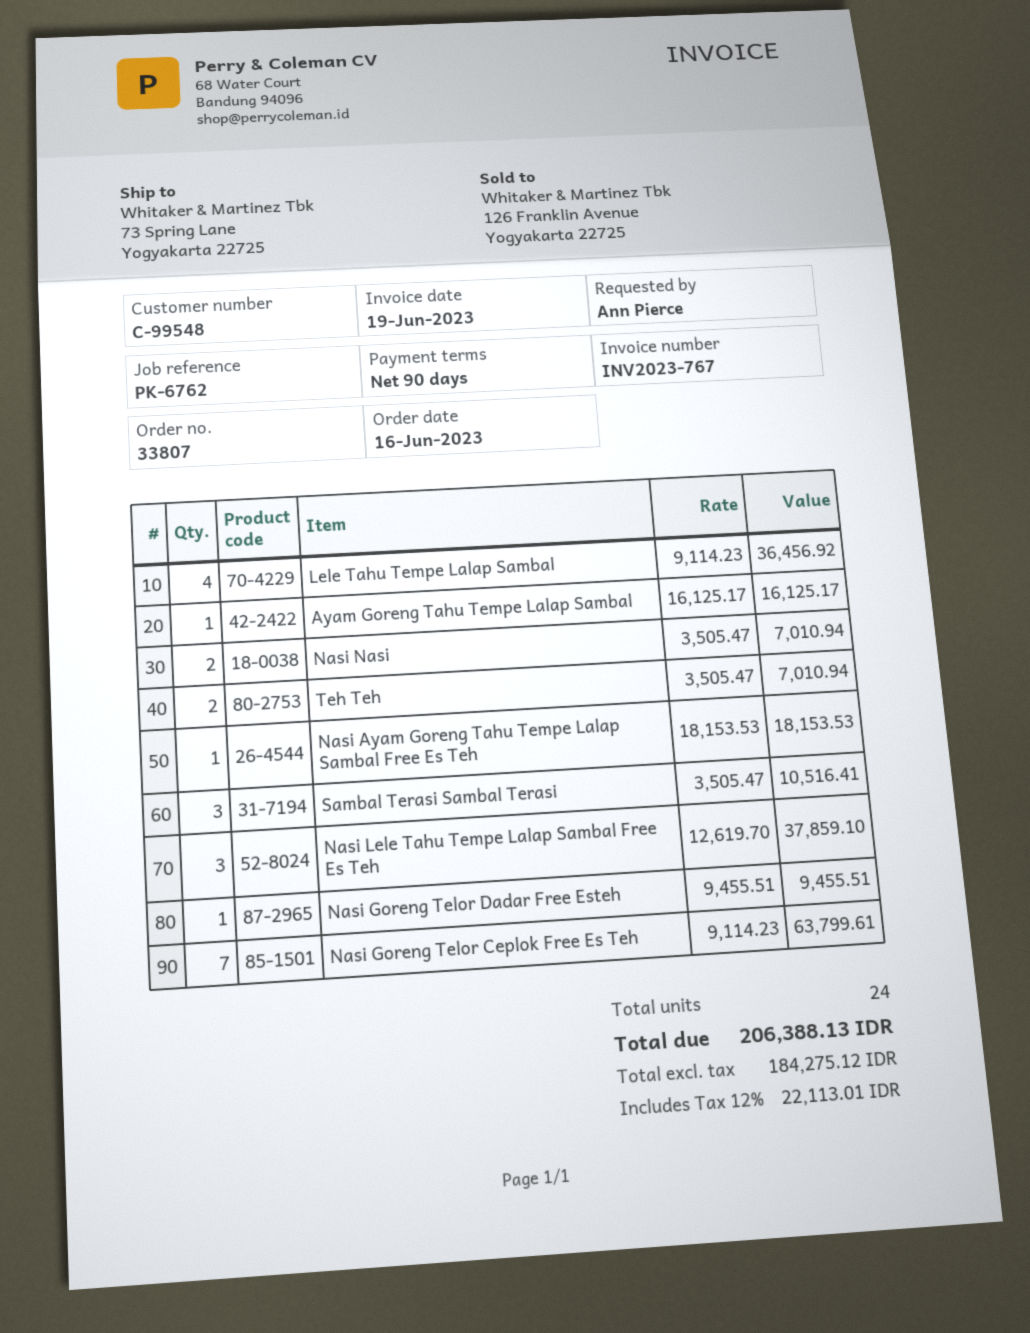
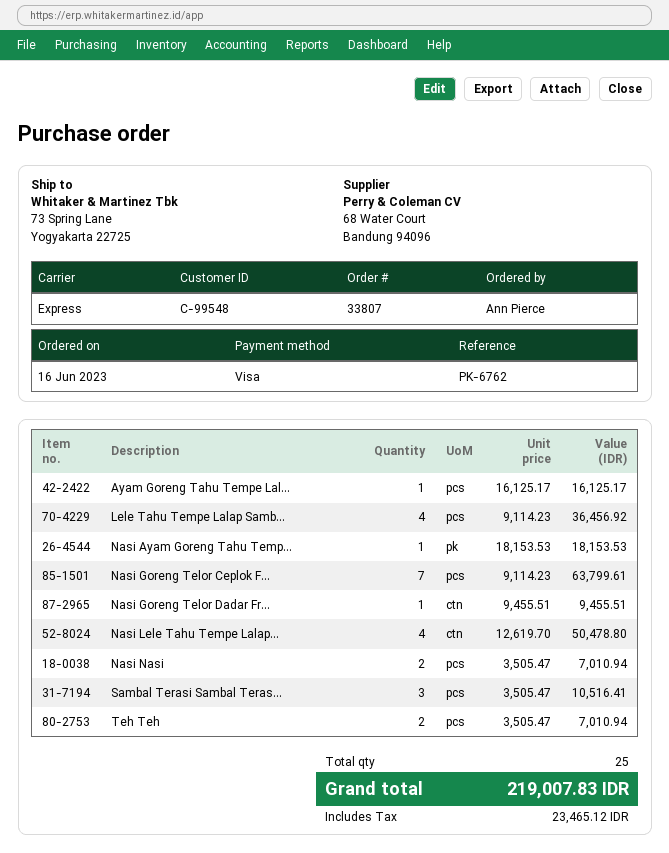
Nasi Lele Tahu Tempe Lalap Sambal Free Es Teh: 3 x 12619.70 = 37859.10 -> 4 x 12619.70 = 50478.80
total quantity: 24 -> 25
tax: 22113.01 -> 23465.12
total: 206388.13 -> 219007.83

